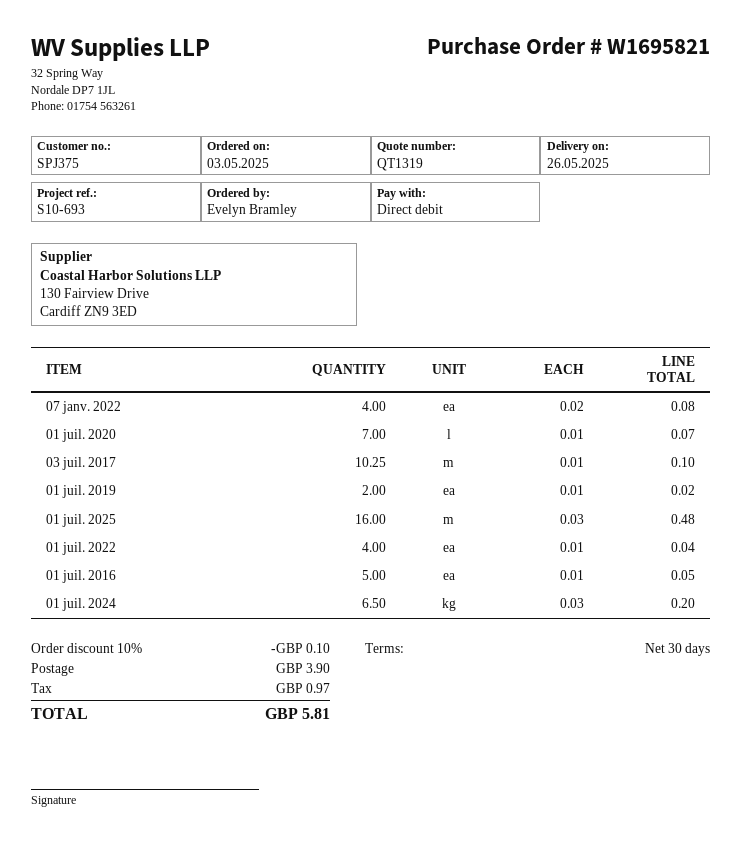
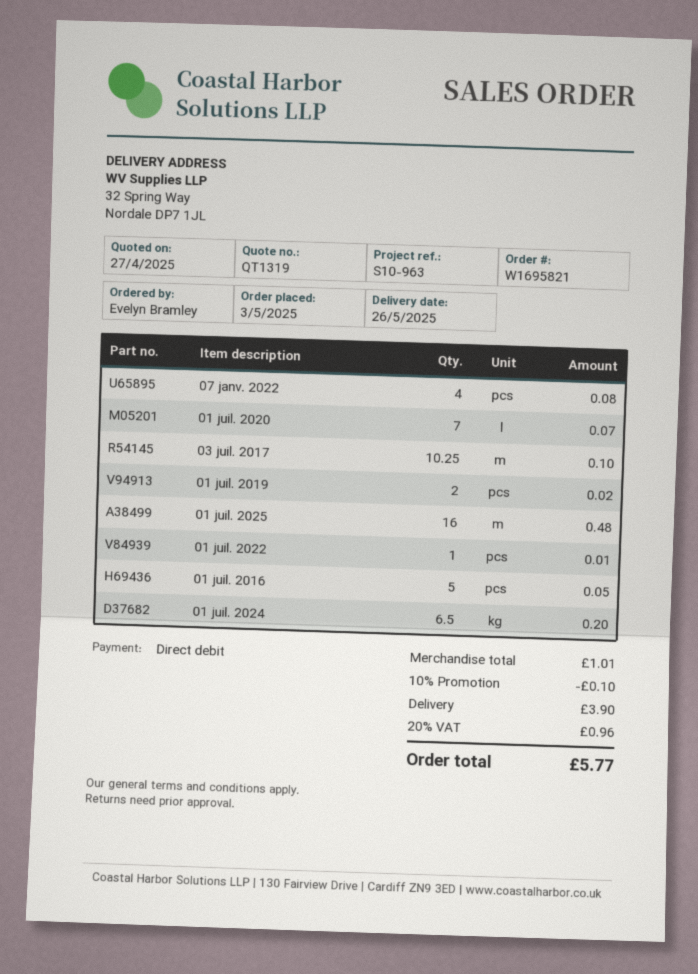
reference: S10-693 -> S10-963
01 juil. 2022: 4 for 0.04 -> 1 for 0.01
tax: 0.97 -> 0.96
total: 5.81 -> 5.77

